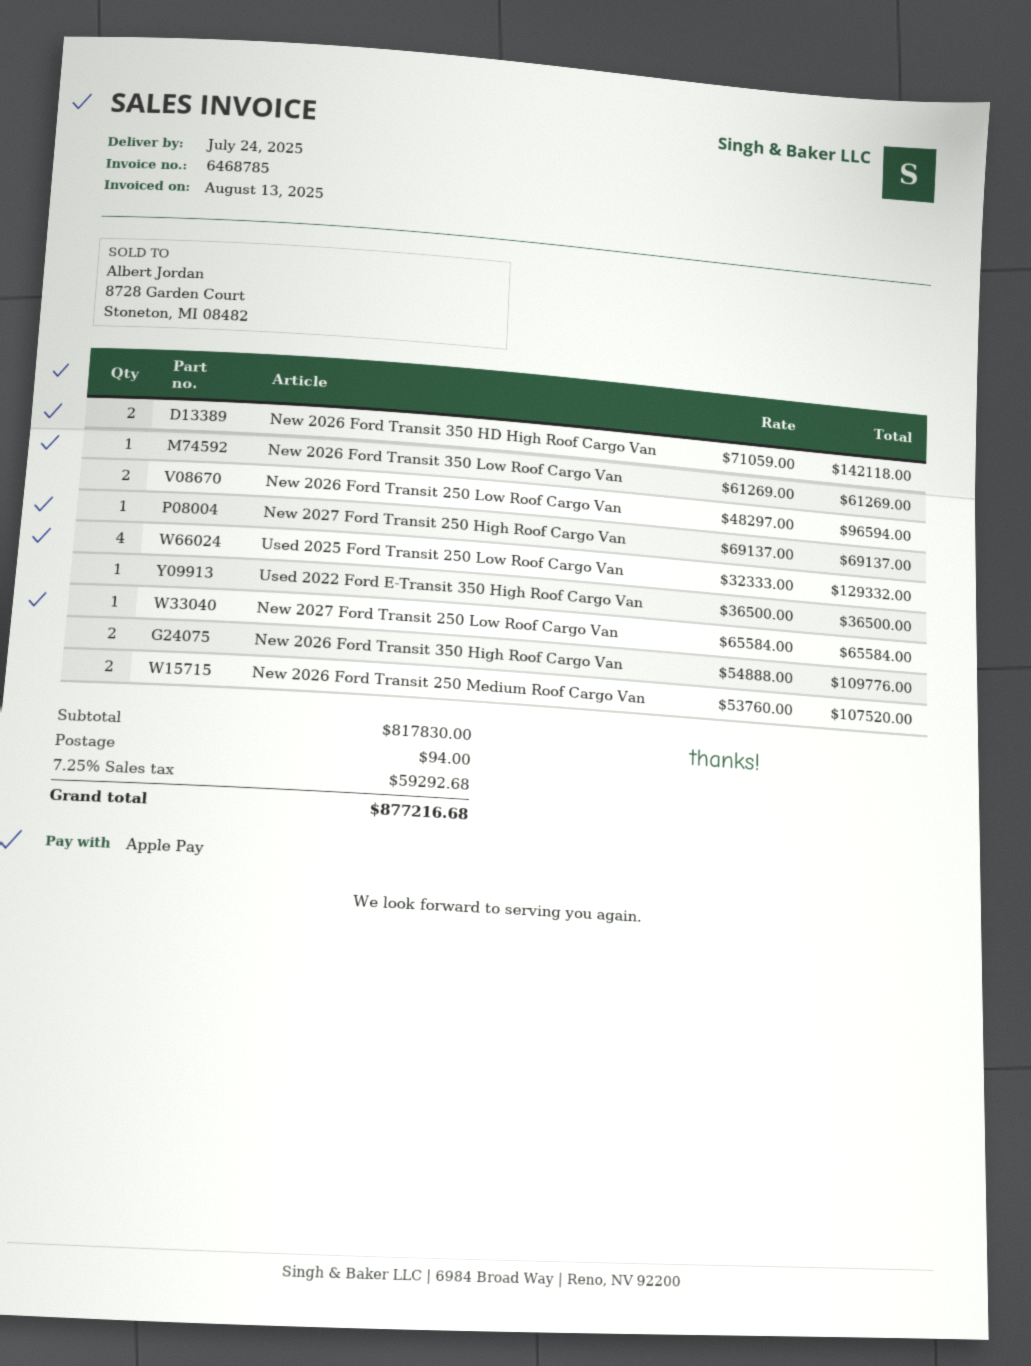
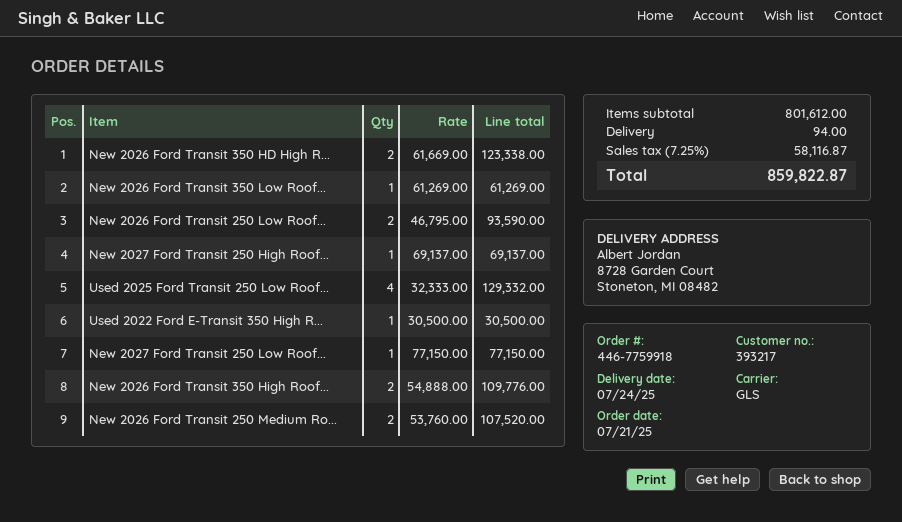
New 2026 Ford Transit 350 HD High Roof Cargo Van: 2 x 71059.00 = 142118.00 -> 2 x 61669.00 = 123338.00
New 2026 Ford Transit 250 Low Roof Cargo Van: 2 x 48297.00 = 96594.00 -> 2 x 46795.00 = 93590.00
Used 2022 Ford E-Transit 350 High Roof Cargo Van: 1 x 36500.00 = 36500.00 -> 1 x 30500.00 = 30500.00
New 2027 Ford Transit 250 Low Roof Cargo Van: 1 x 65584.00 = 65584.00 -> 1 x 77150.00 = 77150.00
subtotal: 817830.00 -> 801612.00
tax: 7.25% = 59292.68 -> 7.25% = 58116.87
total: 877216.68 -> 859822.87

